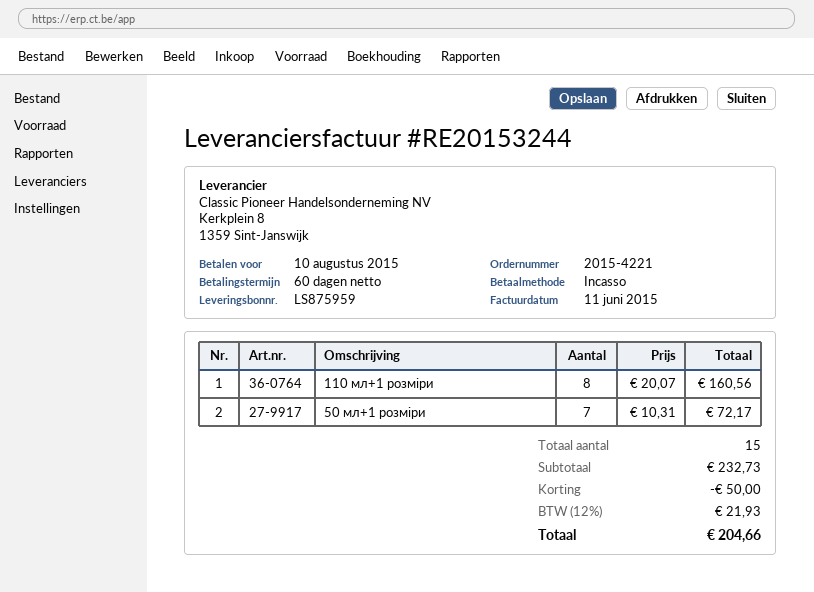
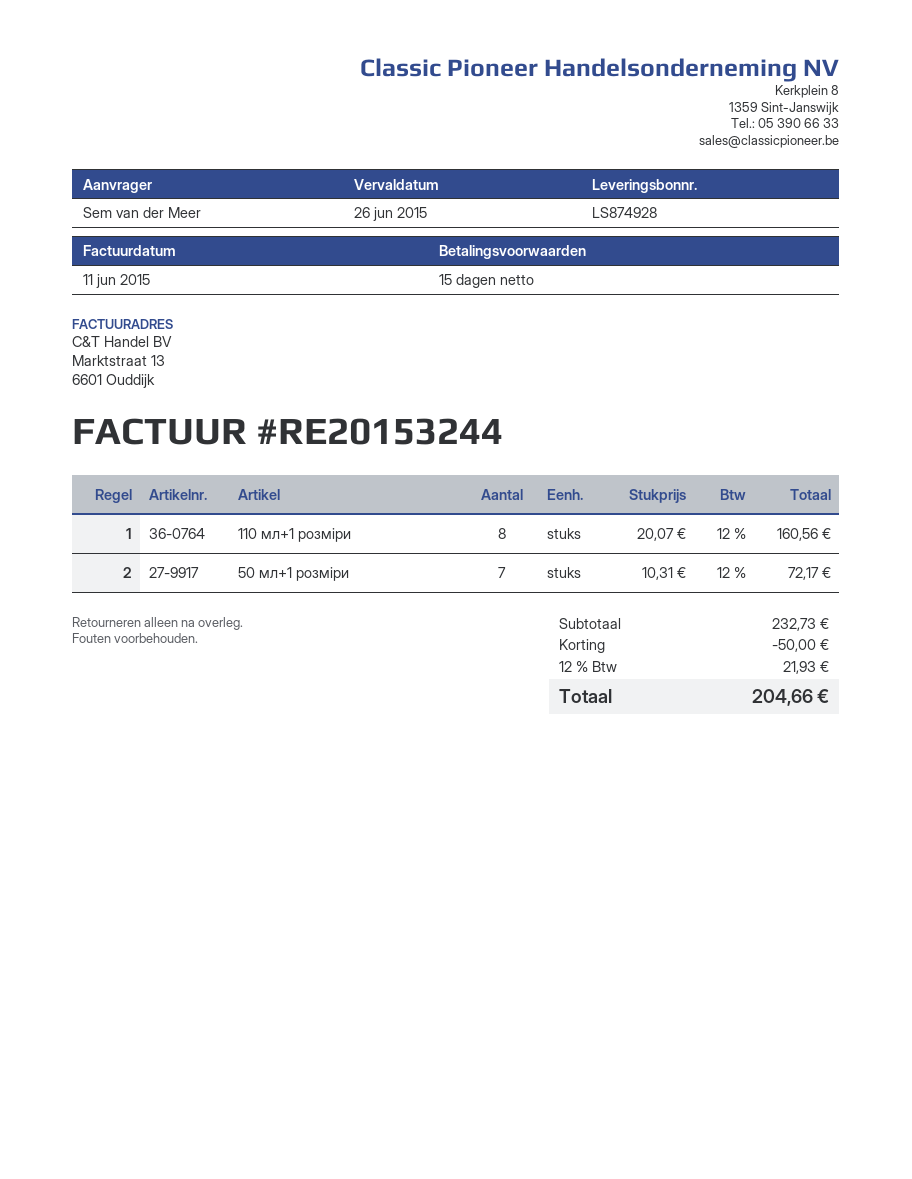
delivery note number: LS875959 -> LS874928
payment terms: 60 days -> 15 days
due date: 2015-08-10 -> 2015-06-26

